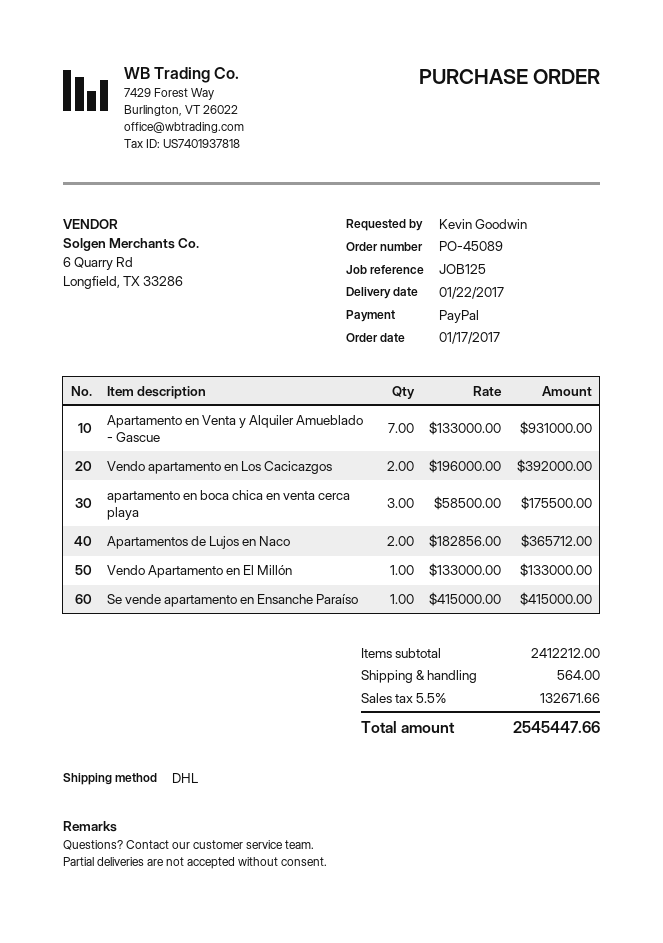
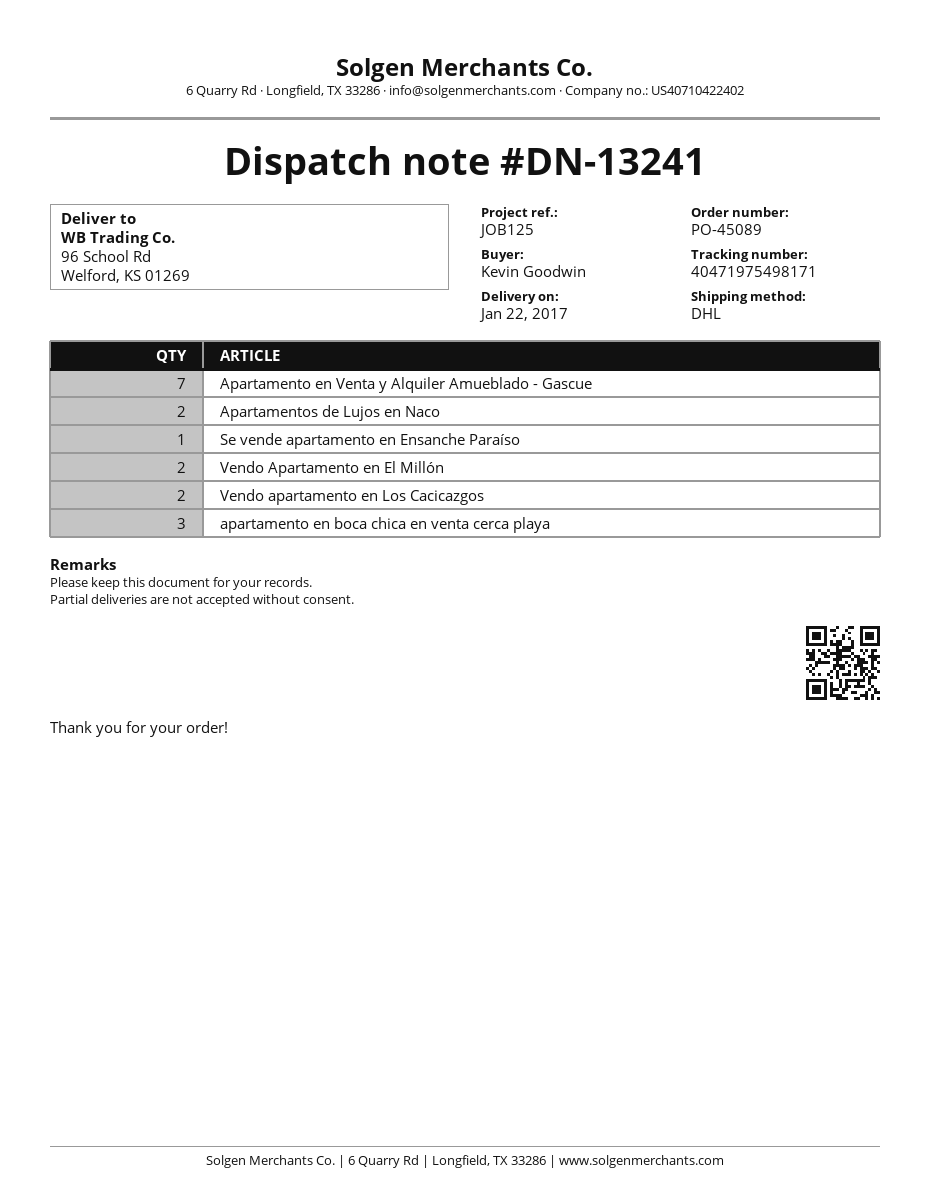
Vendo Apartamento en El Millón: 1 -> 2

